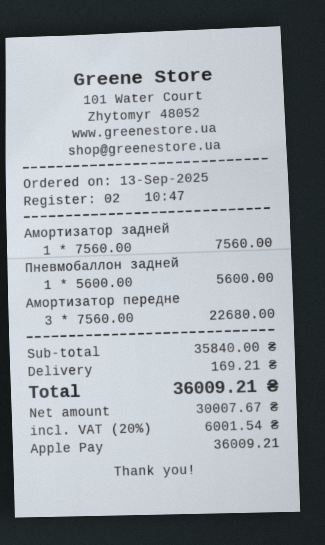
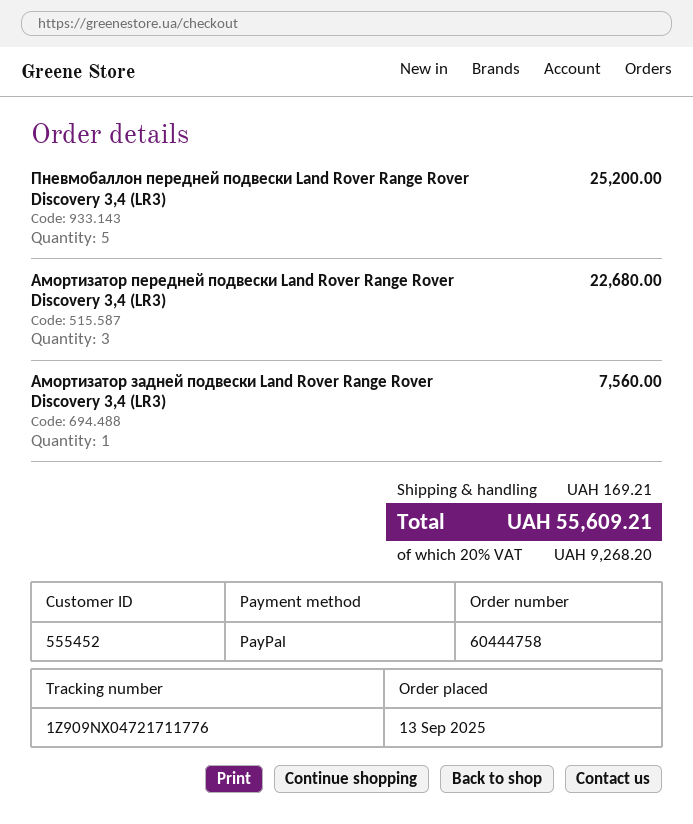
payment method: Apple Pay -> PayPal
Пневмобаллон задней: 1 for 5600.00 -> none
Пневмобаллон передней подвески Land Rover Range Rover Discovery 3,4 (LR3): none -> 5 for 25200.00
tax: 20% = 6001.54 -> 20% = 9268.20
total: 36009.21 -> 55609.21

